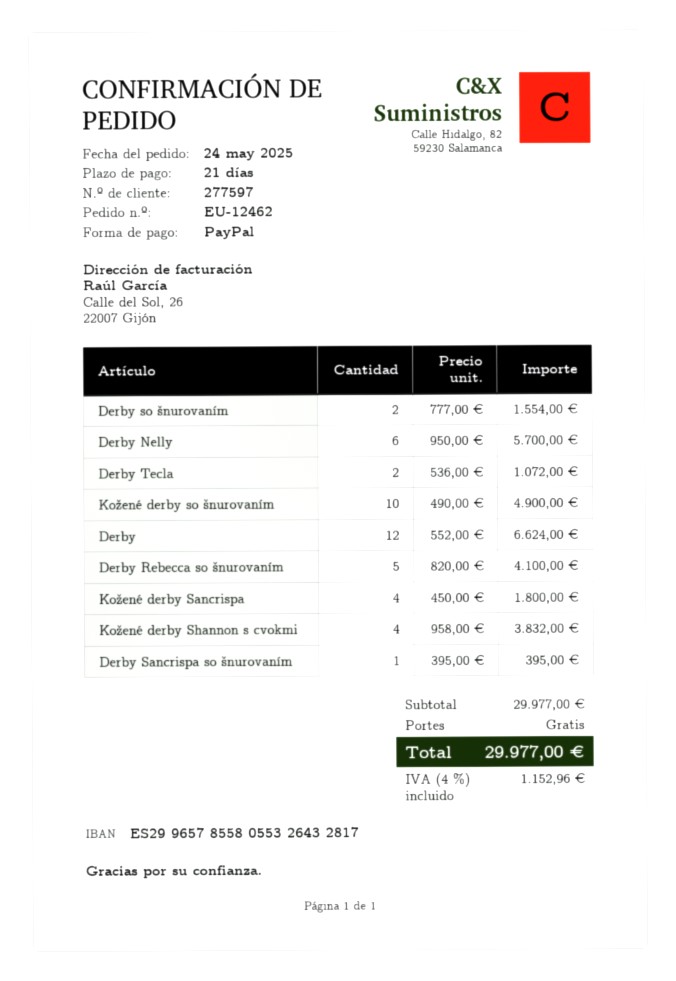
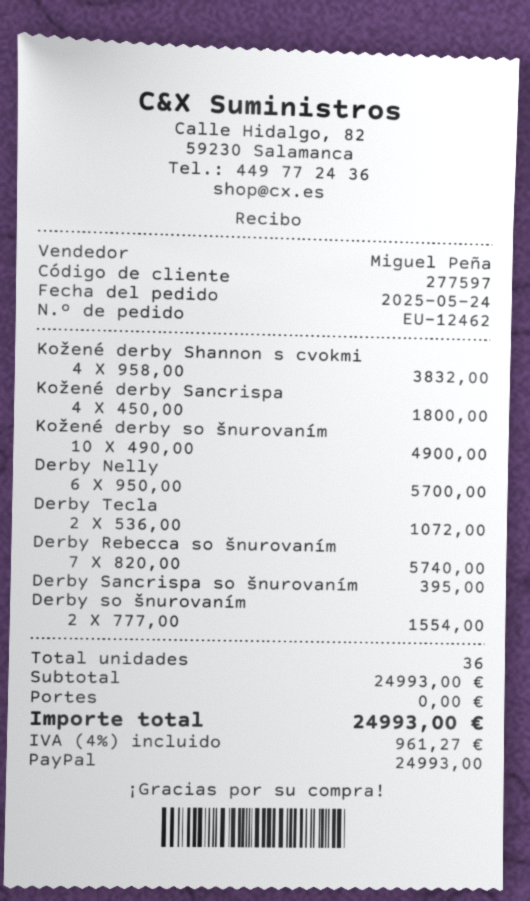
Derby: 12 x 552.00 = 6624.00 -> none
Derby Rebecca so šnurovaním: 5 x 820.00 = 4100.00 -> 7 x 820.00 = 5740.00
subtotal: 29977.00 -> 24993.00
tax: 4% = 1152.96 -> 4% = 961.27
total: 29977.00 -> 24993.00

